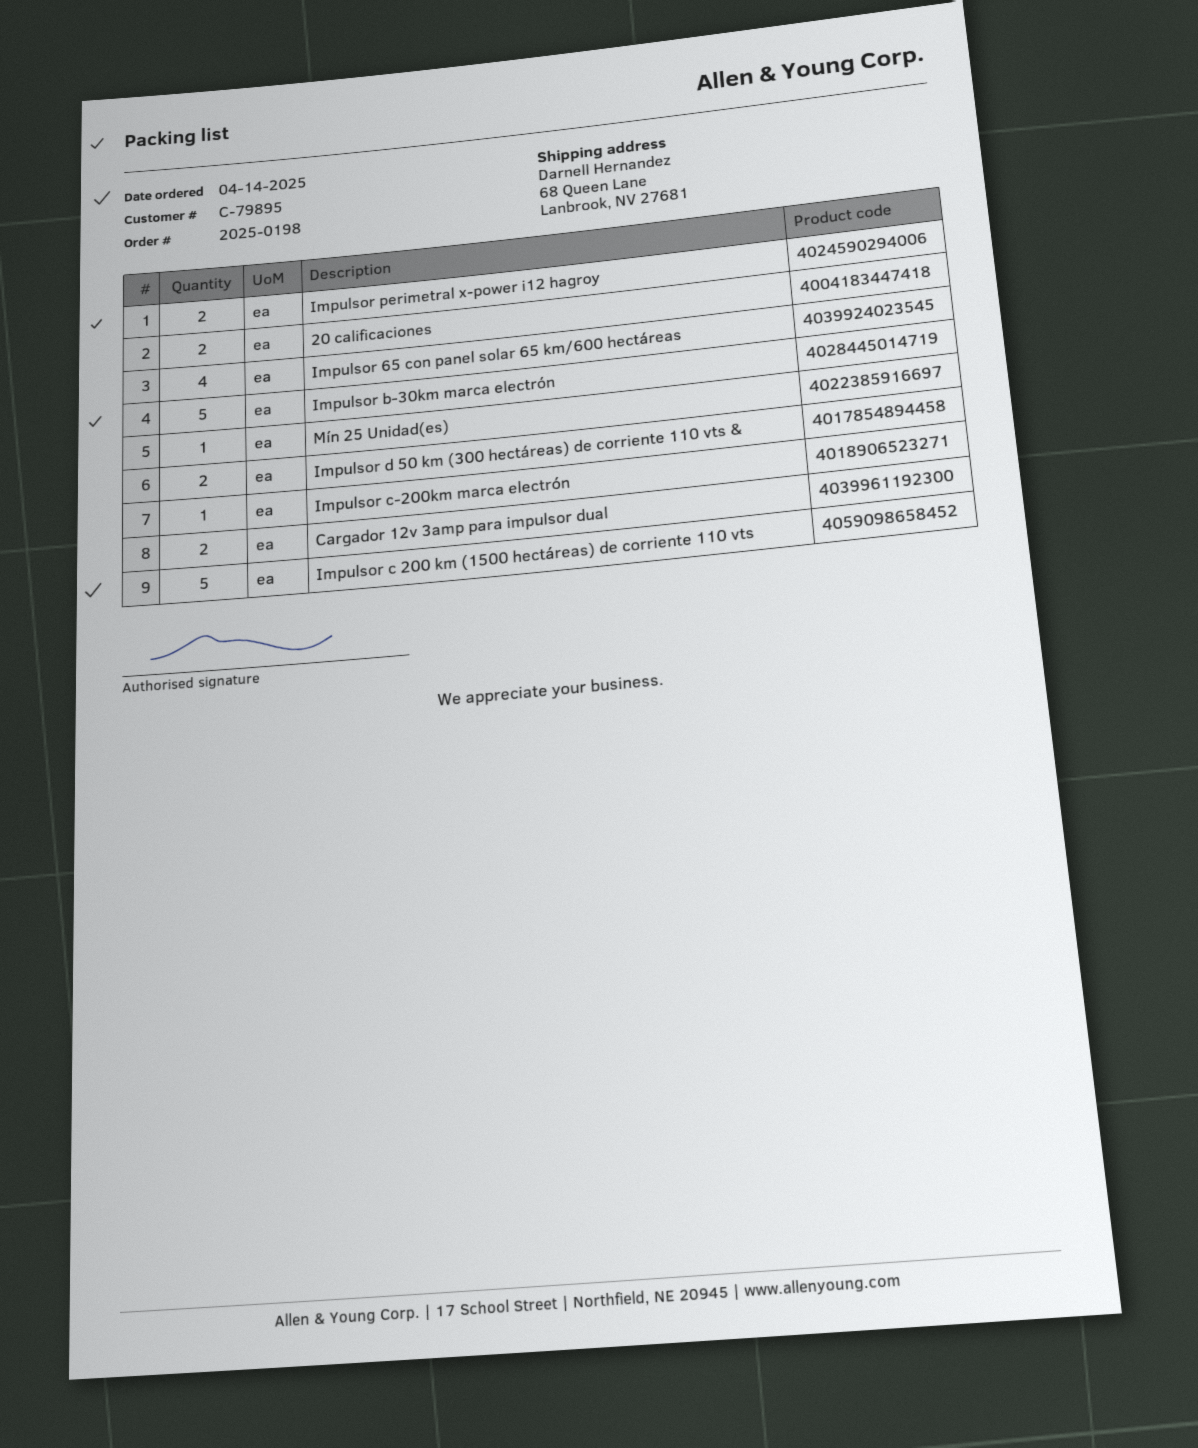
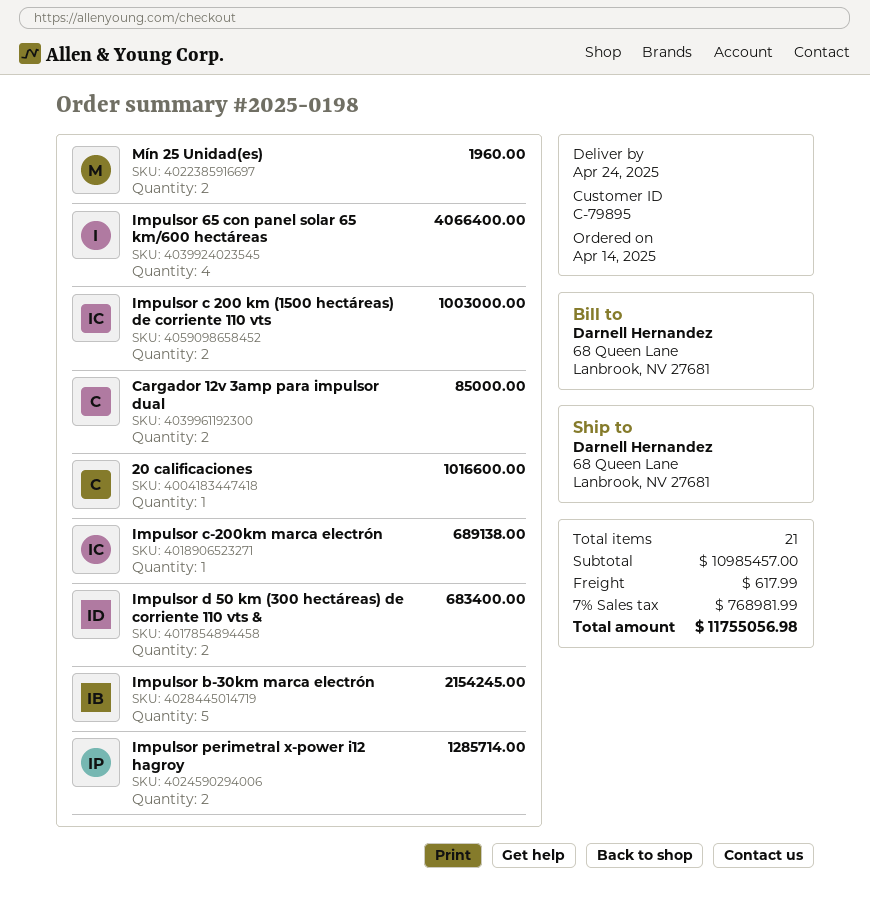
20 calificaciones: 2 -> 1
Mín 25 Unidad(es): 1 -> 2
Impulsor c 200 km (1500 hectáreas) de corriente 110 vts: 5 -> 2

